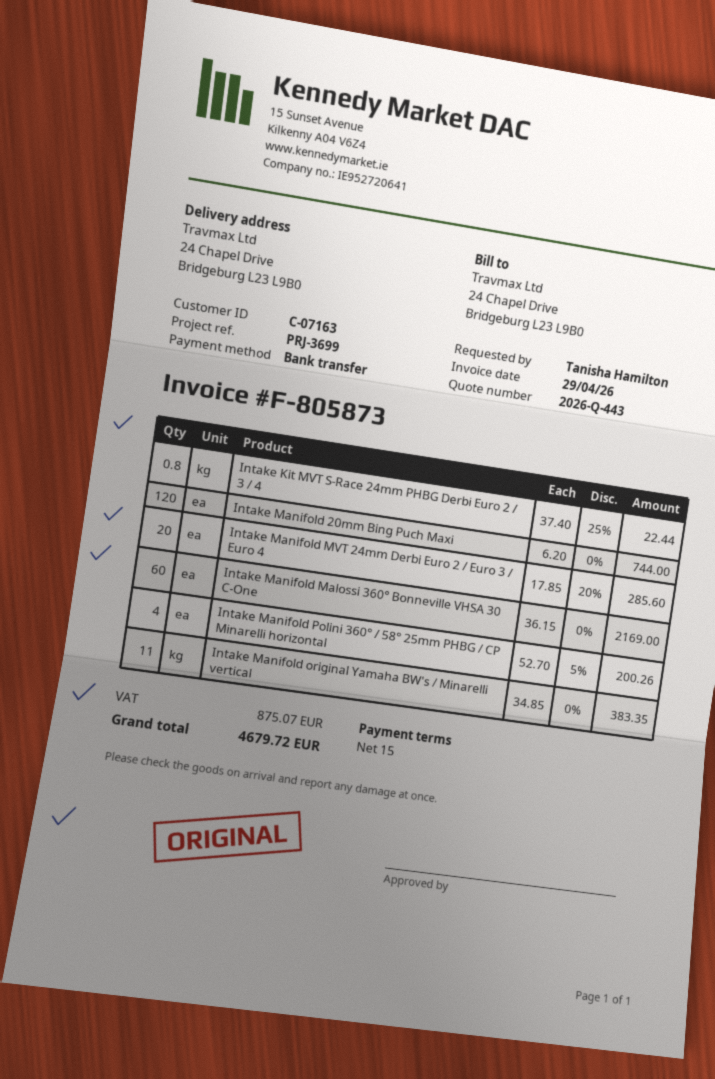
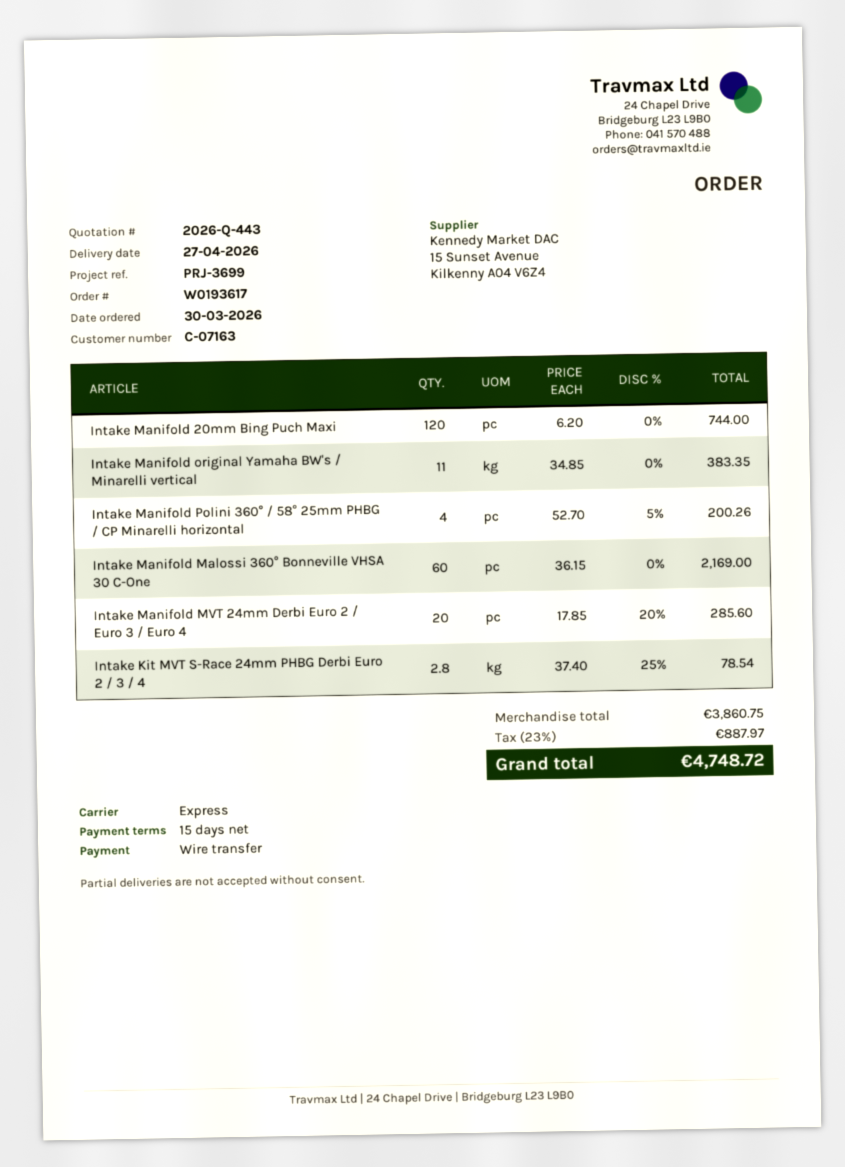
Intake Kit MVT S-Race 24mm PHBG Derbi Euro 2 / 3 / 4: 0.8 x 37.40 - 25% = 22.44 -> 2.8 x 37.40 - 25% = 78.54
tax: 875.07 -> 887.97
total: 4679.72 -> 4748.72

